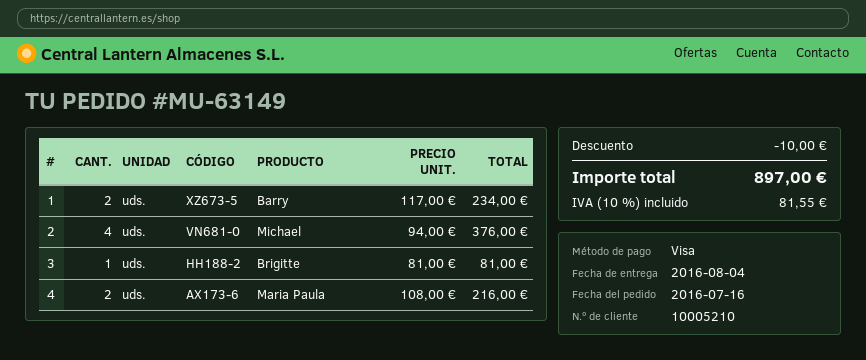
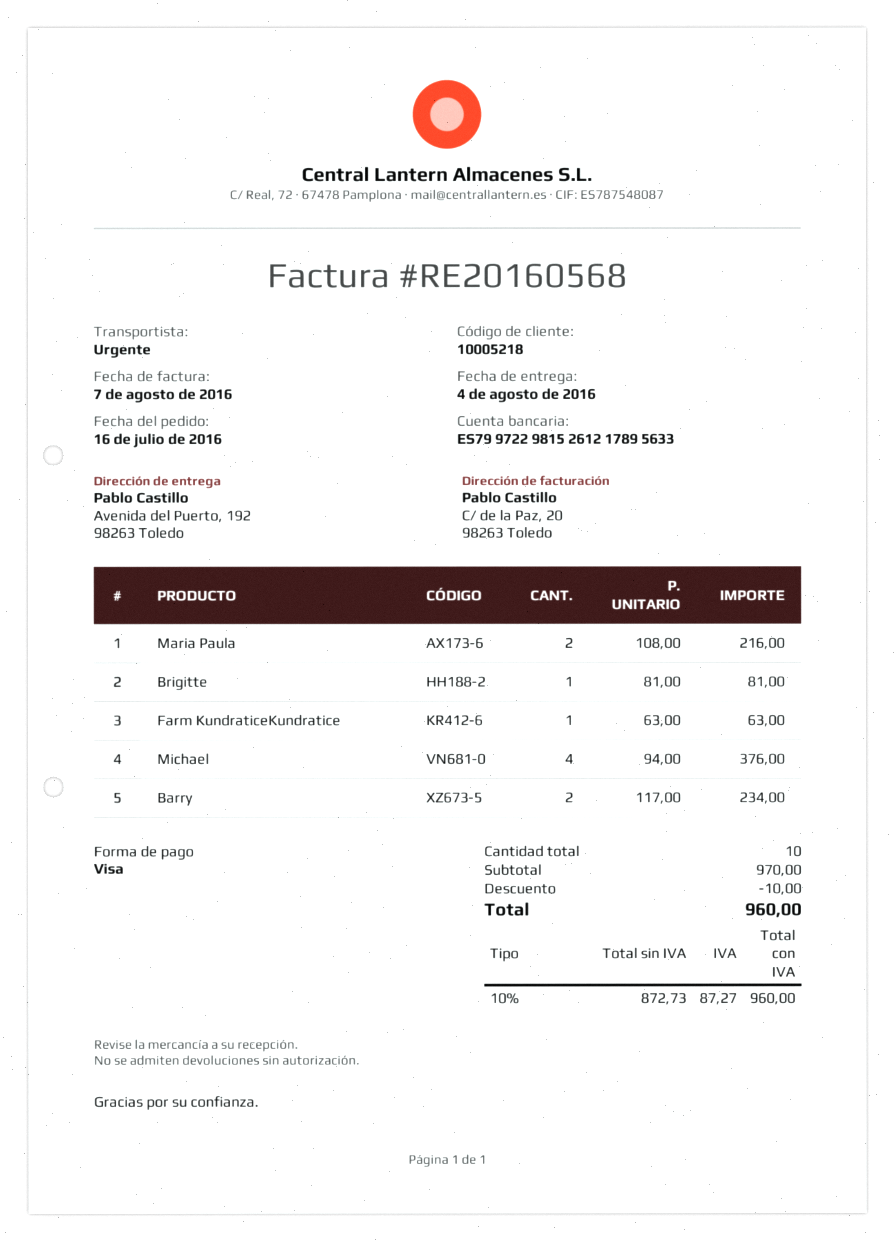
customer number: 10005210 -> 10005218
Farm KundraticeKundratice: none -> 1 x 63.00 = 63.00
tax: 10% = 81.55 -> 10% = 87.27
total: 897.00 -> 960.00

